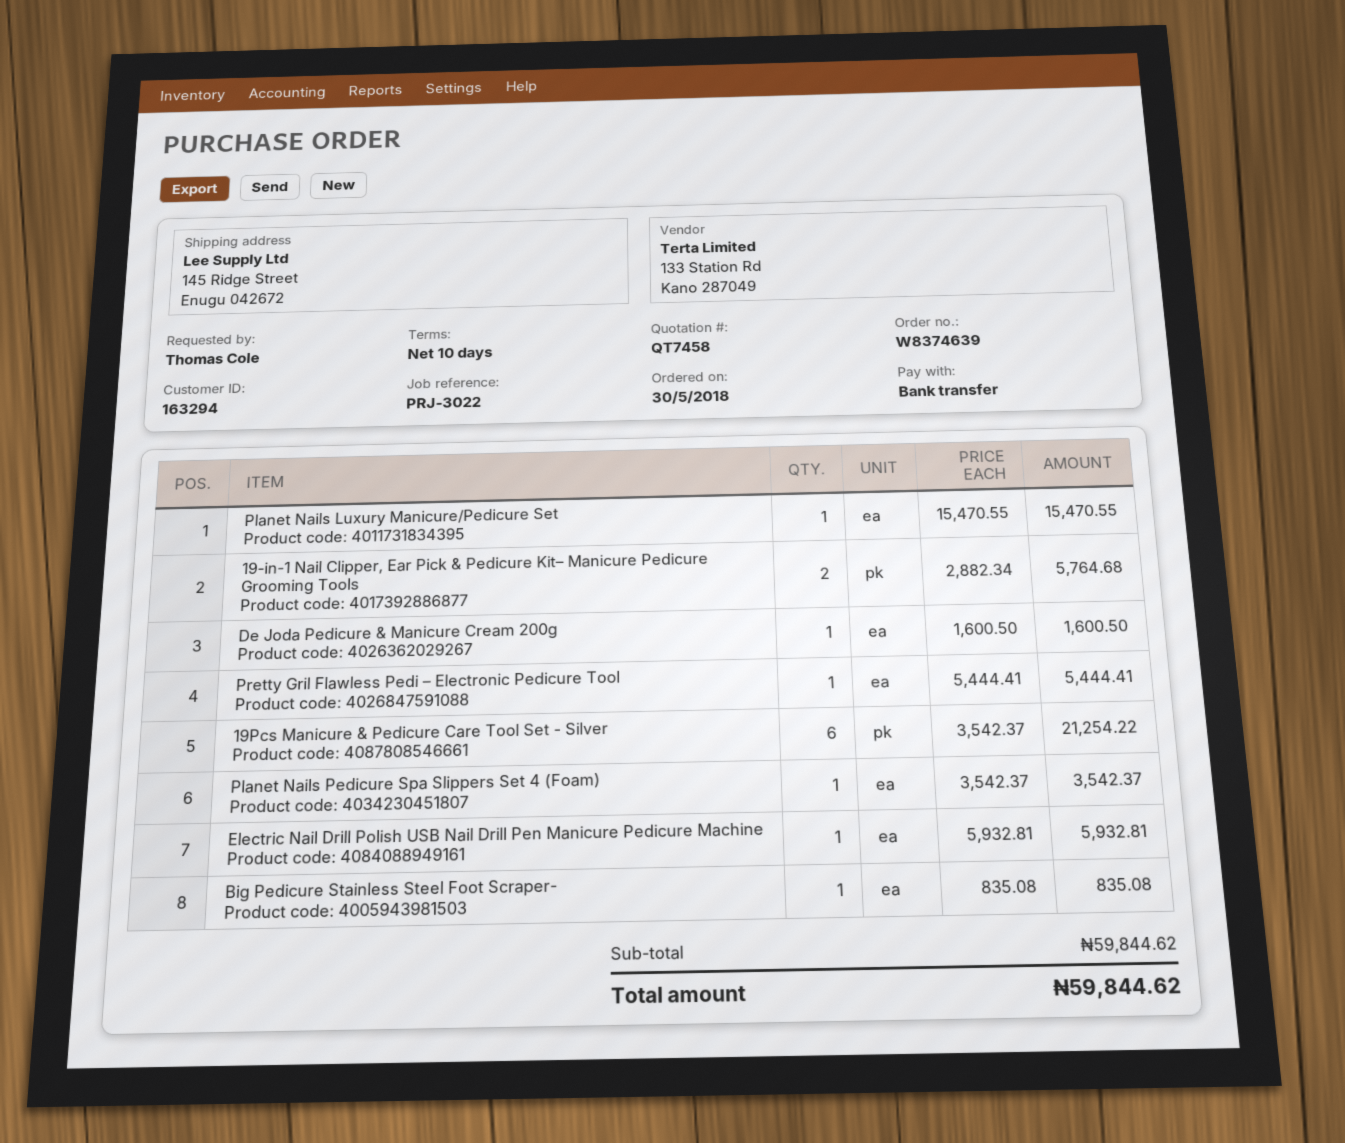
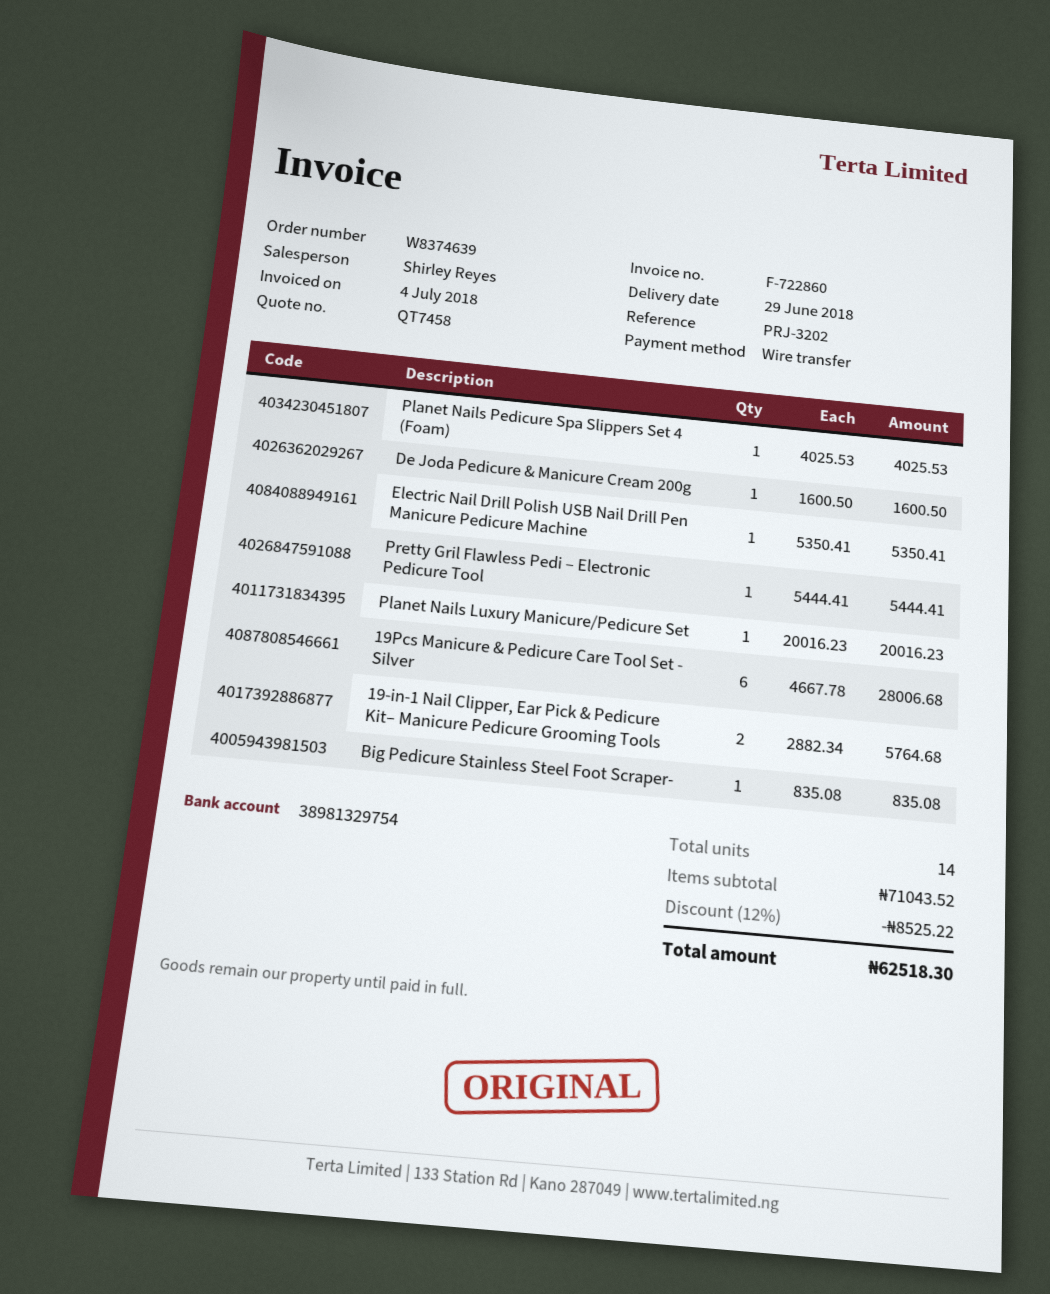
reference: PRJ-3022 -> PRJ-3202
Planet Nails Luxury Manicure/Pedicure Set: 1 x 15470.55 = 15470.55 -> 1 x 20016.23 = 20016.23
19Pcs Manicure & Pedicure Care Tool Set - Silver: 6 x 3542.37 = 21254.22 -> 6 x 4667.78 = 28006.68
Planet Nails Pedicure Spa Slippers Set 4 (Foam): 1 x 3542.37 = 3542.37 -> 1 x 4025.53 = 4025.53
Electric Nail Drill Polish USB Nail Drill Pen Manicure Pedicure Machine: 1 x 5932.81 = 5932.81 -> 1 x 5350.41 = 5350.41
subtotal: 59844.62 -> 71043.52
discount: none -> 12% = 8525.22
total: 59844.62 -> 62518.30

